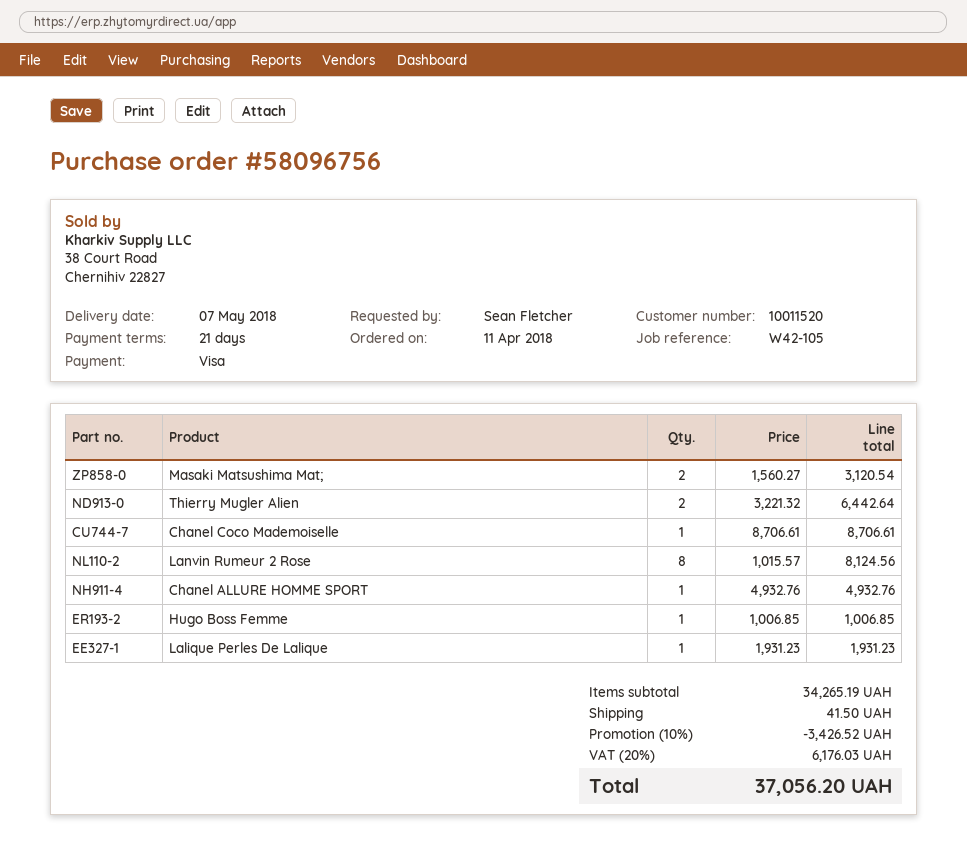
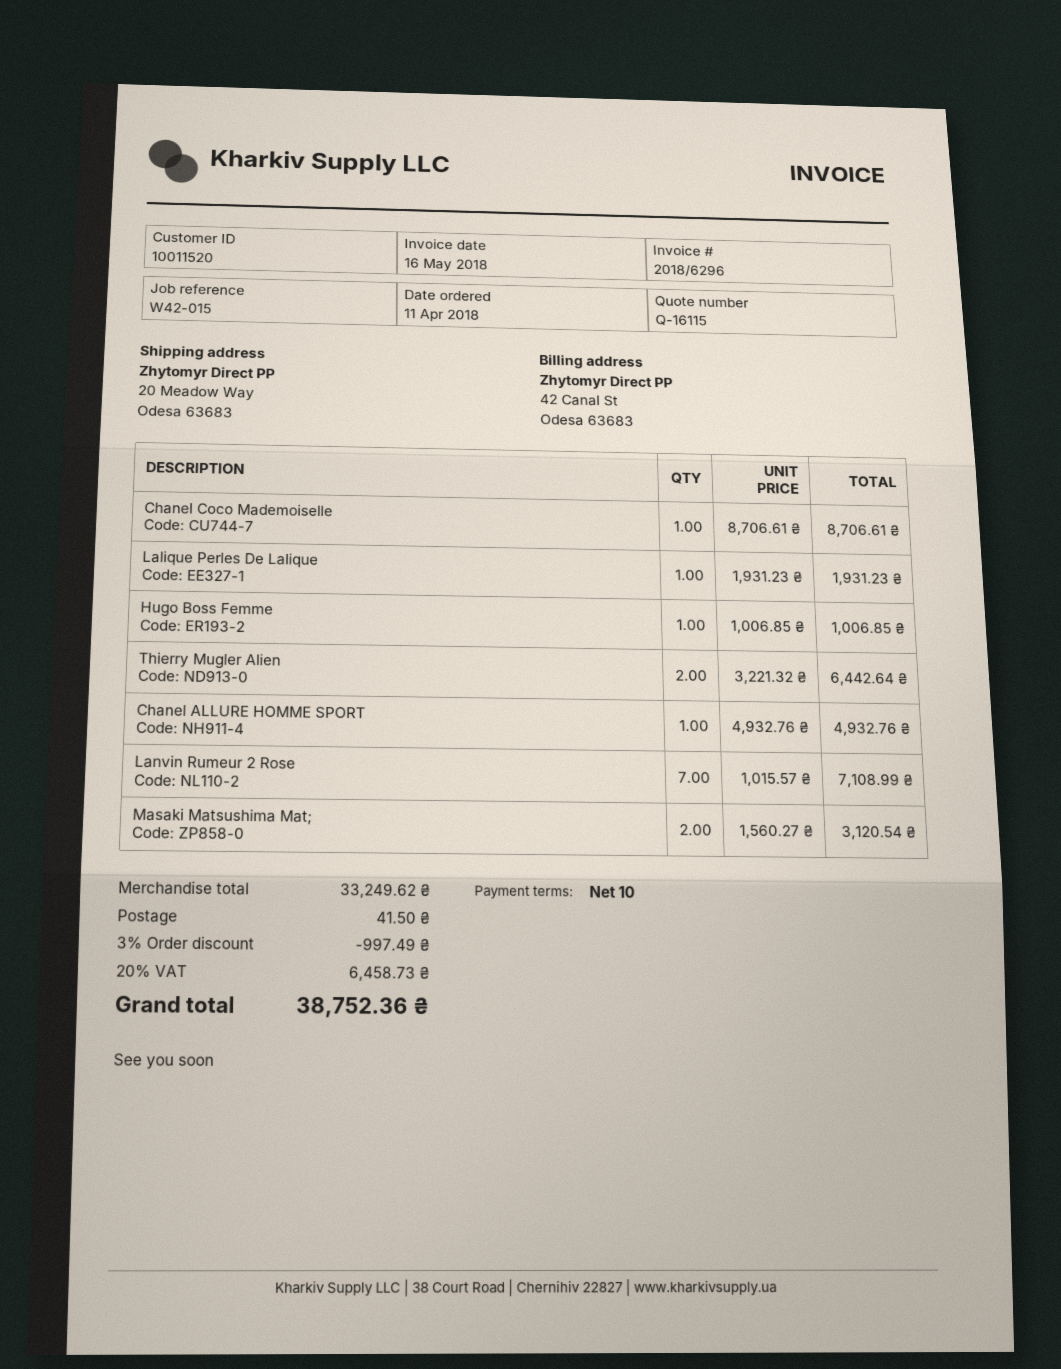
payment terms: 21 days -> 10 days
reference: W42-105 -> W42-015
Lanvin Rumeur 2 Rose: 8 x 1015.57 = 8124.56 -> 7 x 1015.57 = 7108.99
subtotal: 34265.19 -> 33249.62
discount: 10% = 3426.52 -> 3% = 997.49
tax: 20% = 6176.03 -> 20% = 6458.73
total: 37056.20 -> 38752.36

